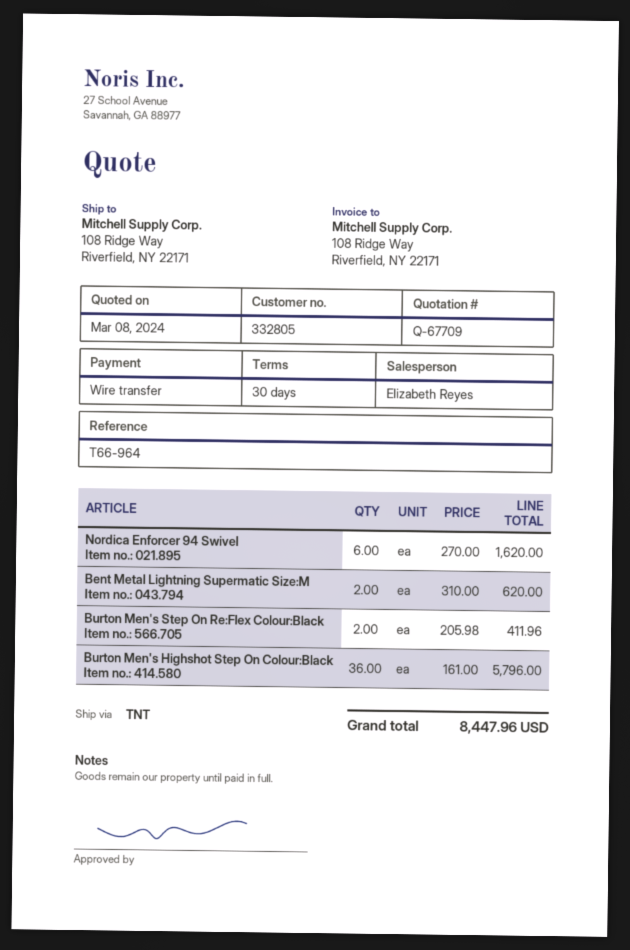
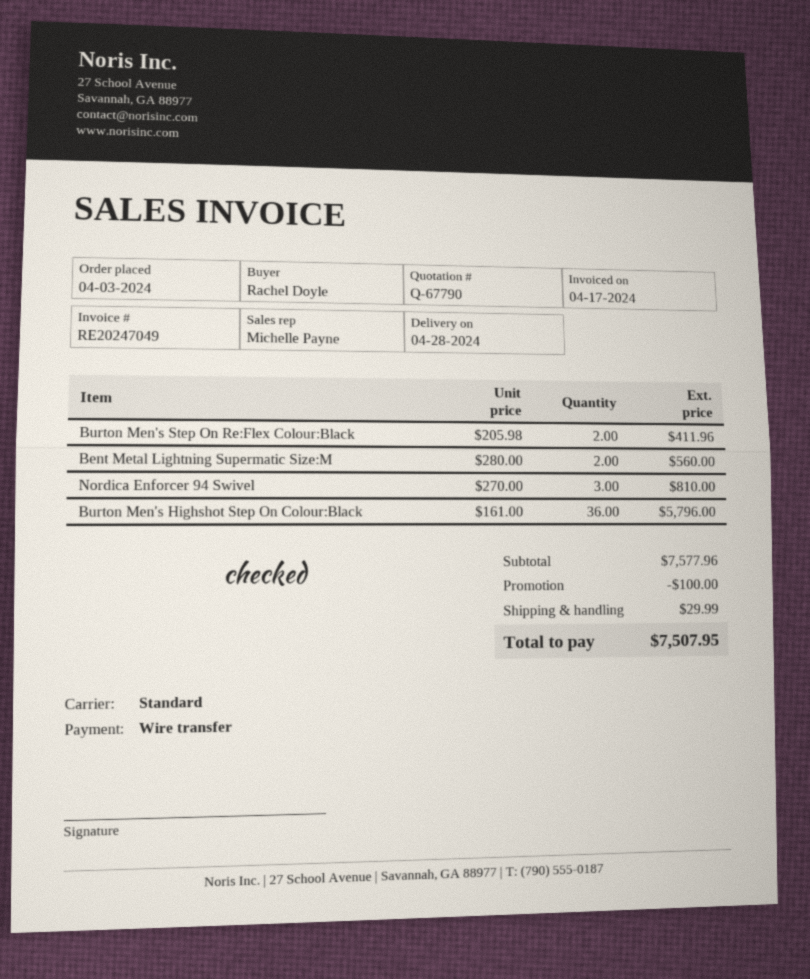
quote number: Q-67709 -> Q-67790
sales rep: Elizabeth Reyes -> Michelle Payne
shipping method: TNT -> standard
Nordica Enforcer 94 Swivel: 6 x 270.00 = 1620.00 -> 3 x 270.00 = 810.00
Bent Metal Lightning Supermatic Size:M: 2 x 310.00 = 620.00 -> 2 x 280.00 = 560.00
discount: none -> 100.00
shipping: none -> 29.99
total: 8447.96 -> 7507.95

